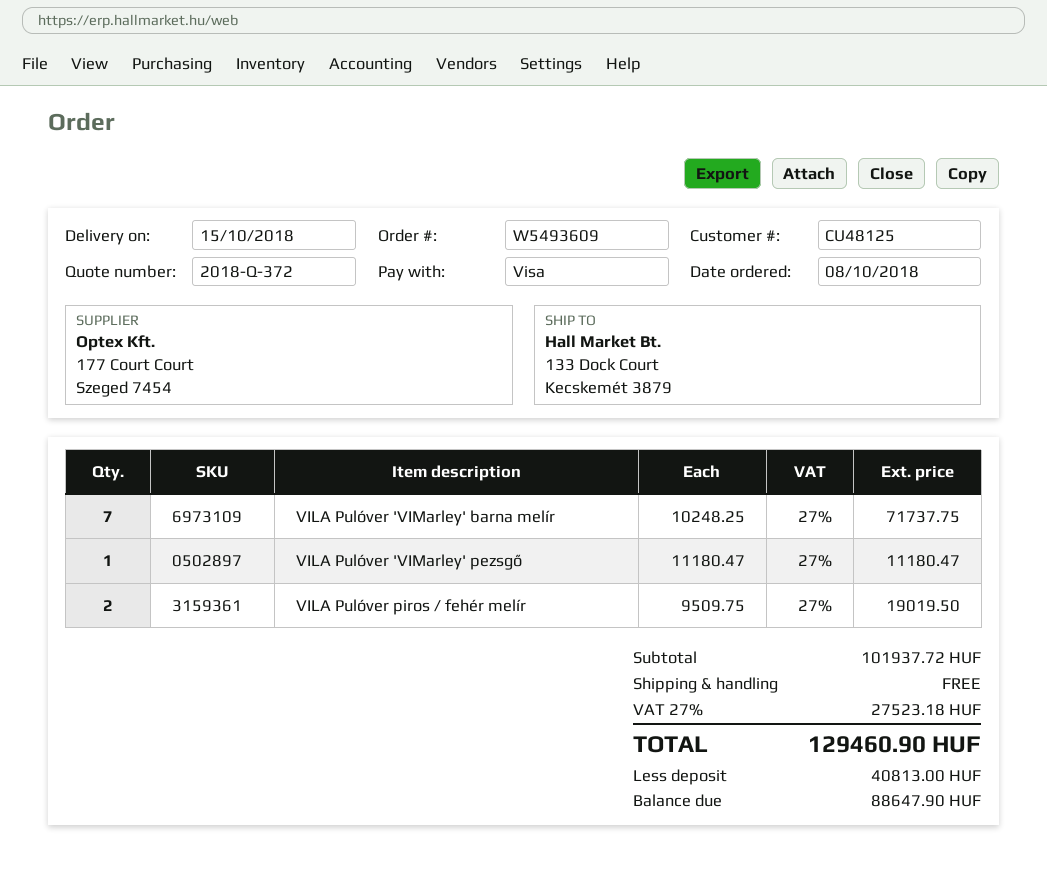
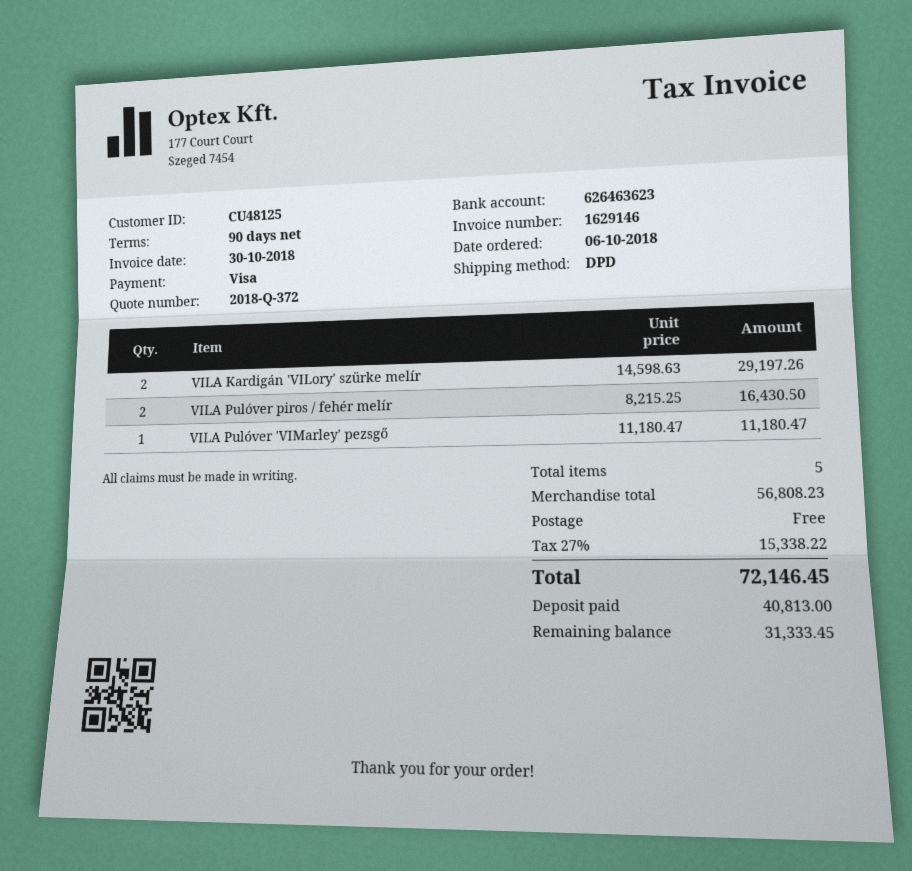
order date: 2018-10-08 -> 2018-10-06
VILA Pulóver 'VIMarley' barna melír: 7 x 10248.25 = 71737.75 -> none
VILA Pulóver piros / fehér melír: 2 x 9509.75 = 19019.50 -> 2 x 8215.25 = 16430.50
VILA Kardigán 'VILory' szürke melír: none -> 2 x 14598.63 = 29197.26
subtotal: 101937.72 -> 56808.23
tax: 27% = 27523.18 -> 27% = 15338.22
total: 129460.90 -> 72146.45
balance: 88647.90 -> 31333.45

